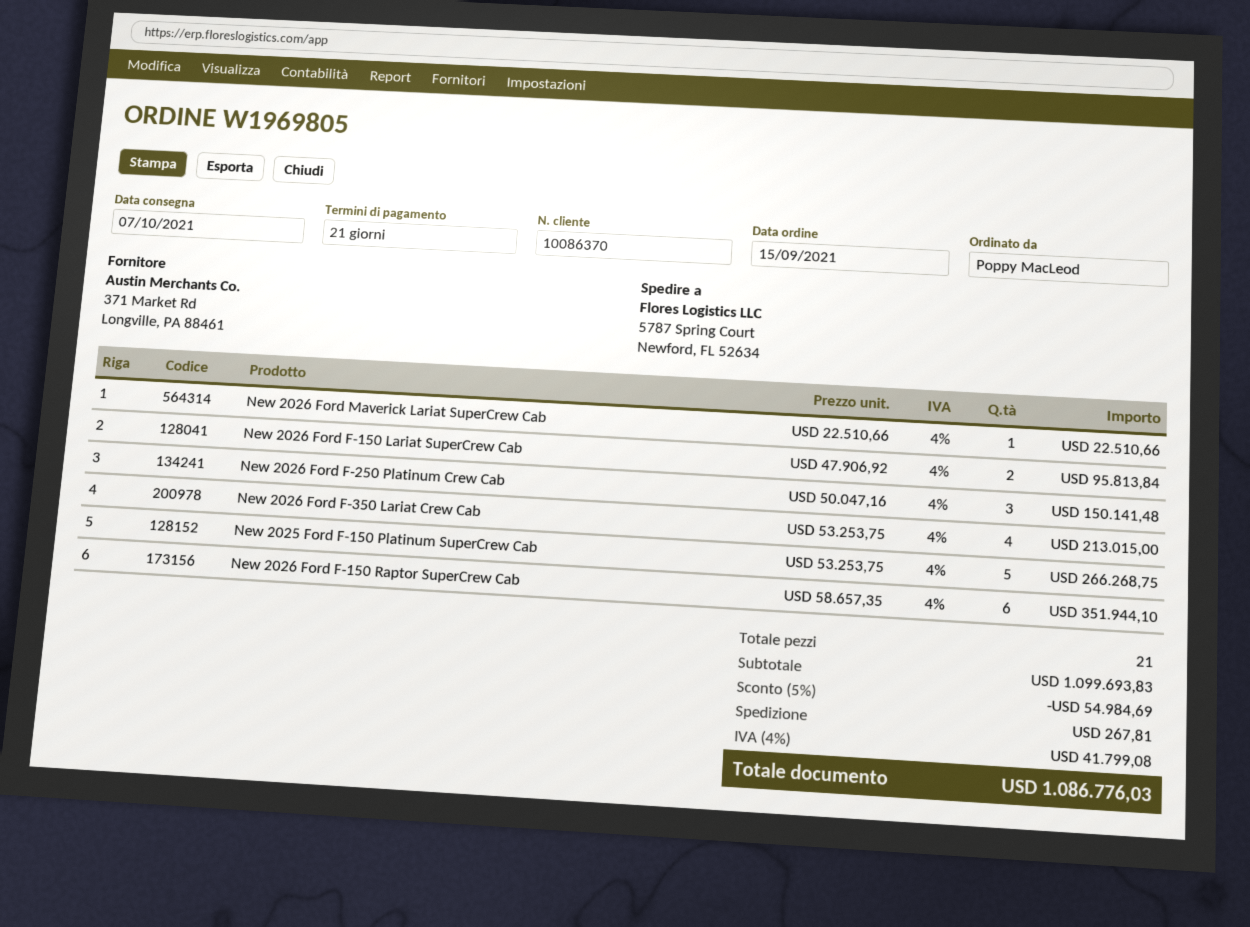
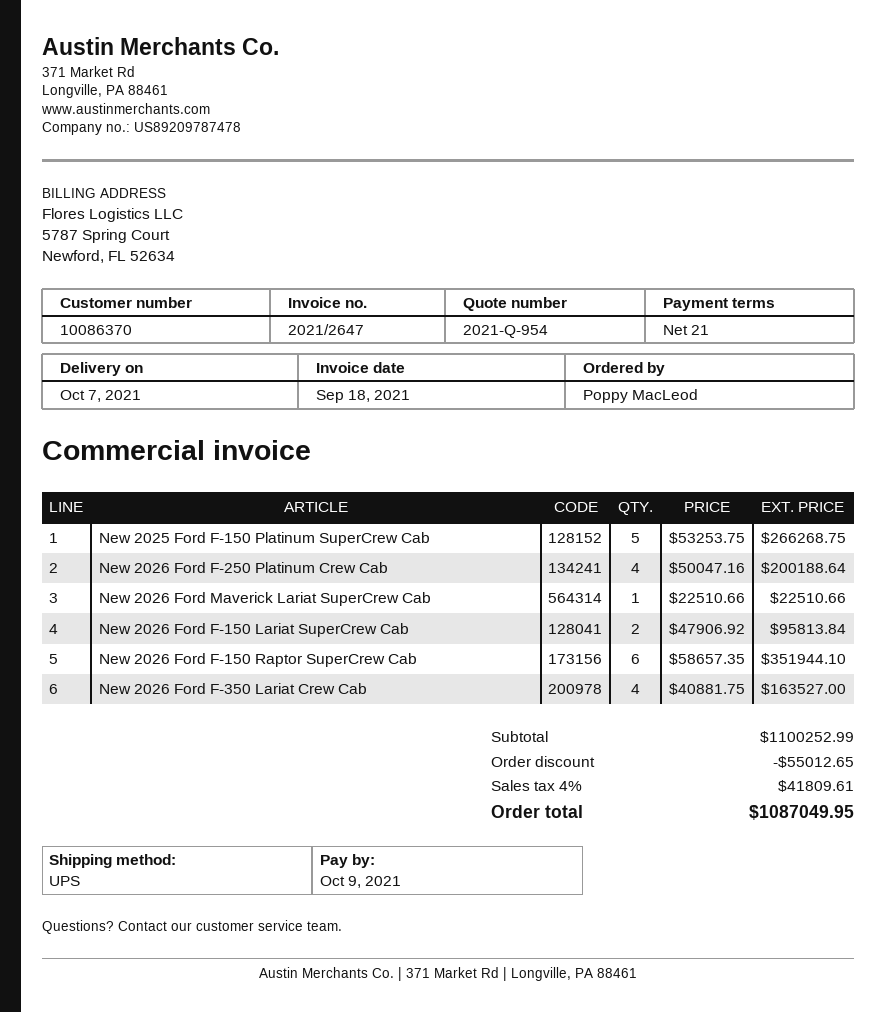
New 2026 Ford F-250 Platinum Crew Cab: 3 x 50047.16 = 150141.48 -> 4 x 50047.16 = 200188.64
New 2026 Ford F-350 Lariat Crew Cab: 4 x 53253.75 = 213015.00 -> 4 x 40881.75 = 163527.00
subtotal: 1099693.83 -> 1100252.99
discount: 54984.69 -> 55012.65
shipping: 267.81 -> none
tax: 4% = 41799.08 -> 4% = 41809.61
total: 1086776.03 -> 1087049.95

